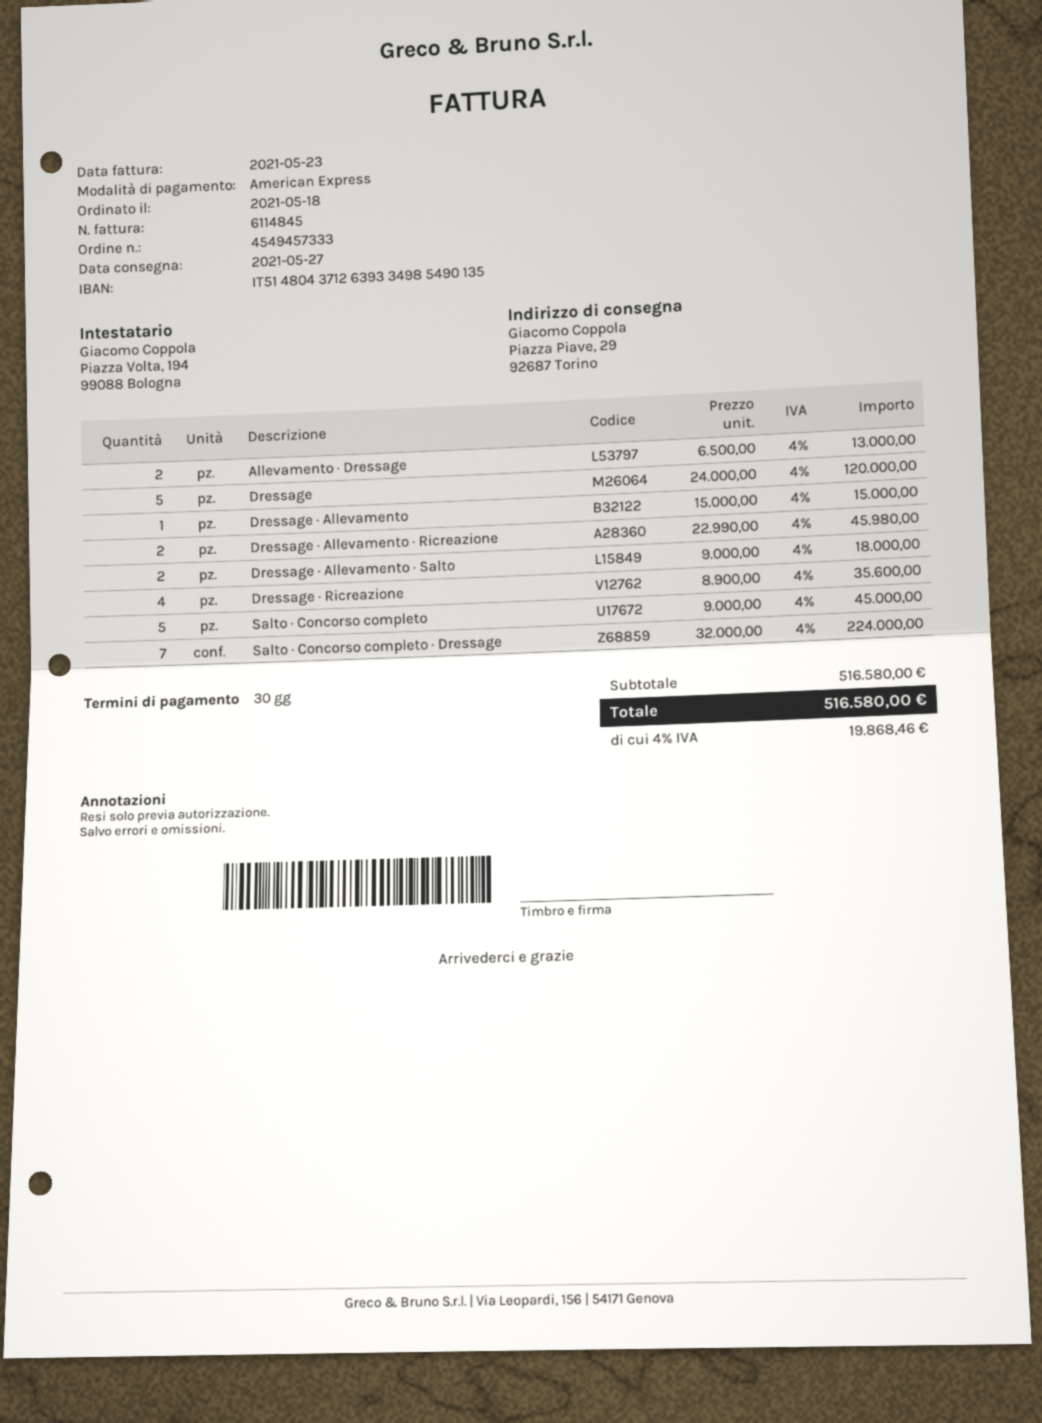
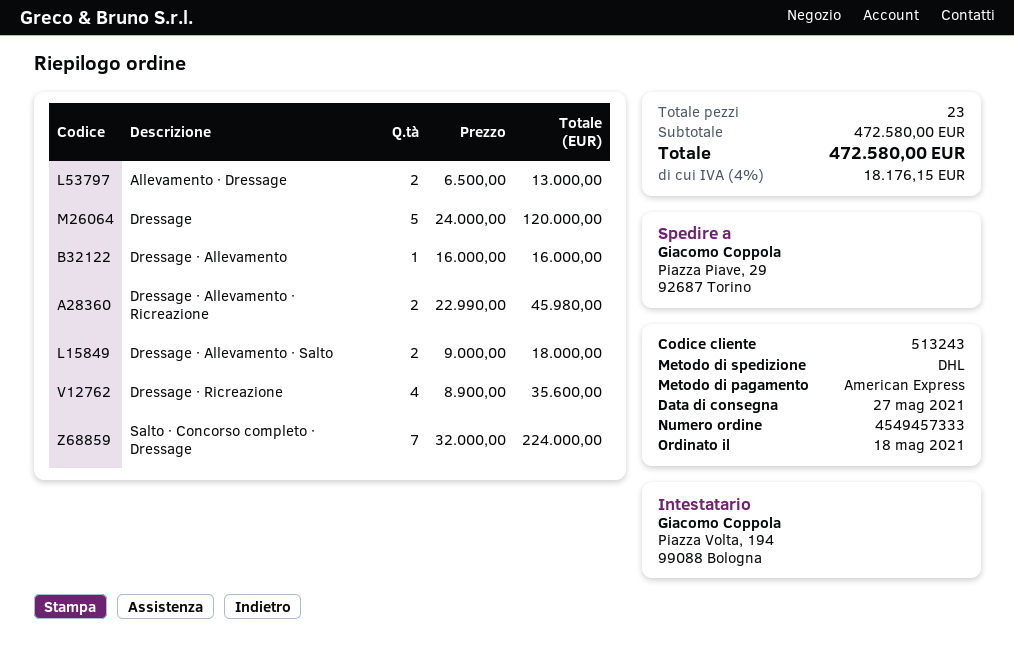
Dressage · Allevamento: 1 x 15000.00 = 15000.00 -> 1 x 16000.00 = 16000.00
Salto · Concorso completo: 5 x 9000.00 = 45000.00 -> none
subtotal: 516580.00 -> 472580.00
tax: 4% = 19868.46 -> 4% = 18176.15
total: 516580.00 -> 472580.00

